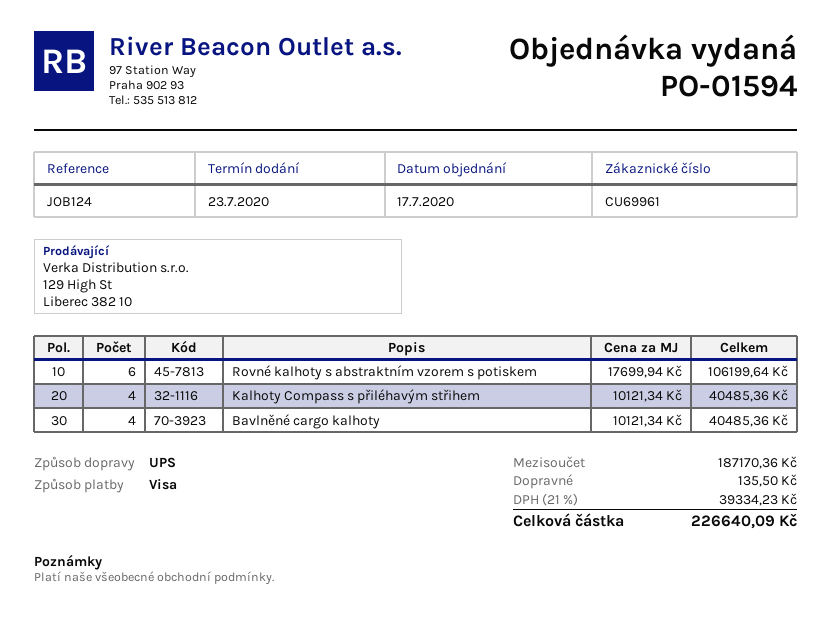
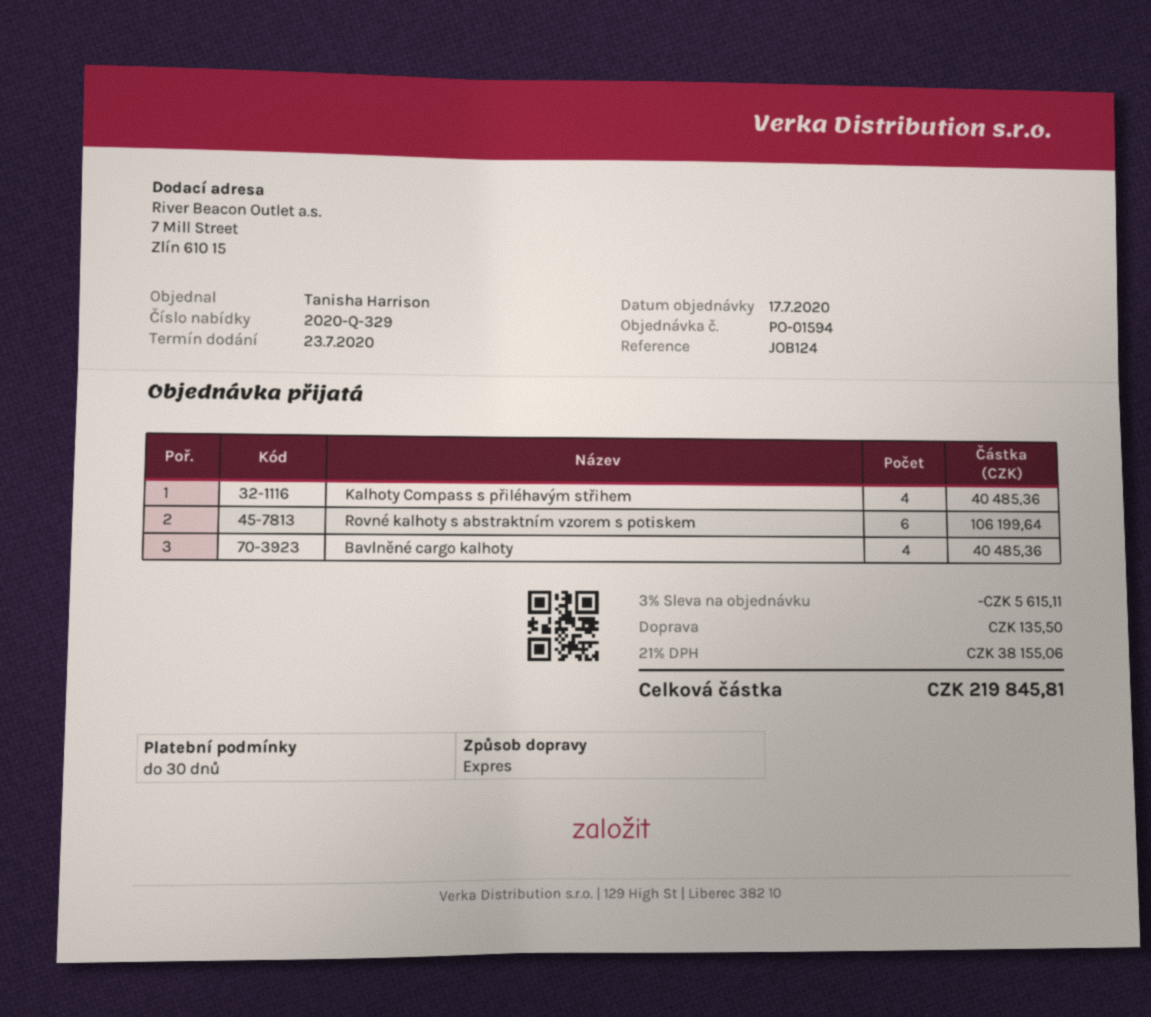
shipping method: UPS -> express
discount: none -> 3% = 5615.11
tax: 21% = 39334.23 -> 21% = 38155.06
total: 226640.09 -> 219845.81

